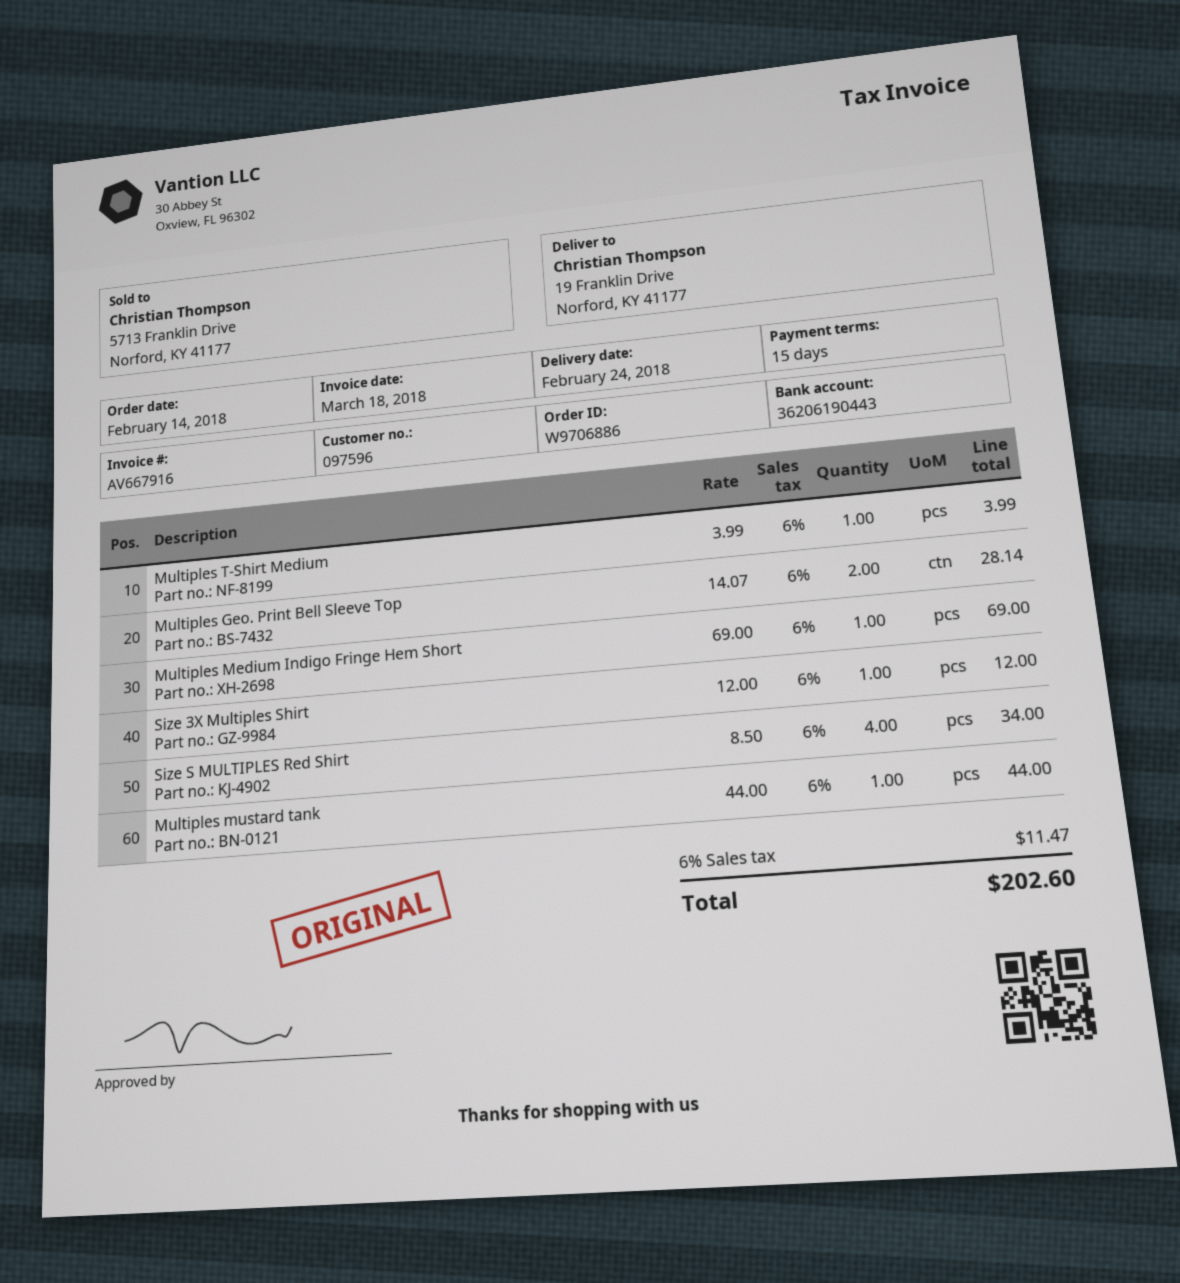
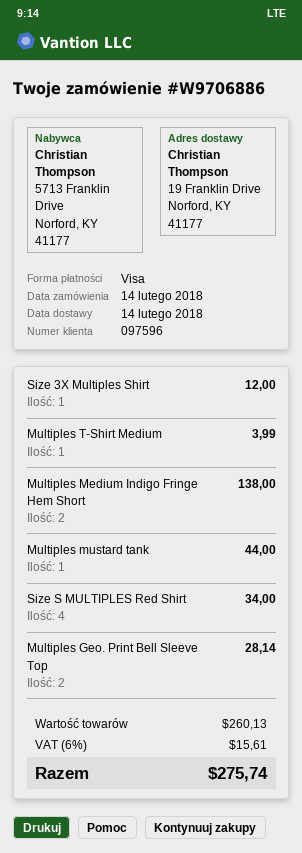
delivery date: 2018-02-24 -> 2018-02-14
Multiples Medium Indigo Fringe Hem Short: 1 for 69.00 -> 2 for 138.00
tax: 6% = 11.47 -> 6% = 15.61
total: 202.60 -> 275.74

